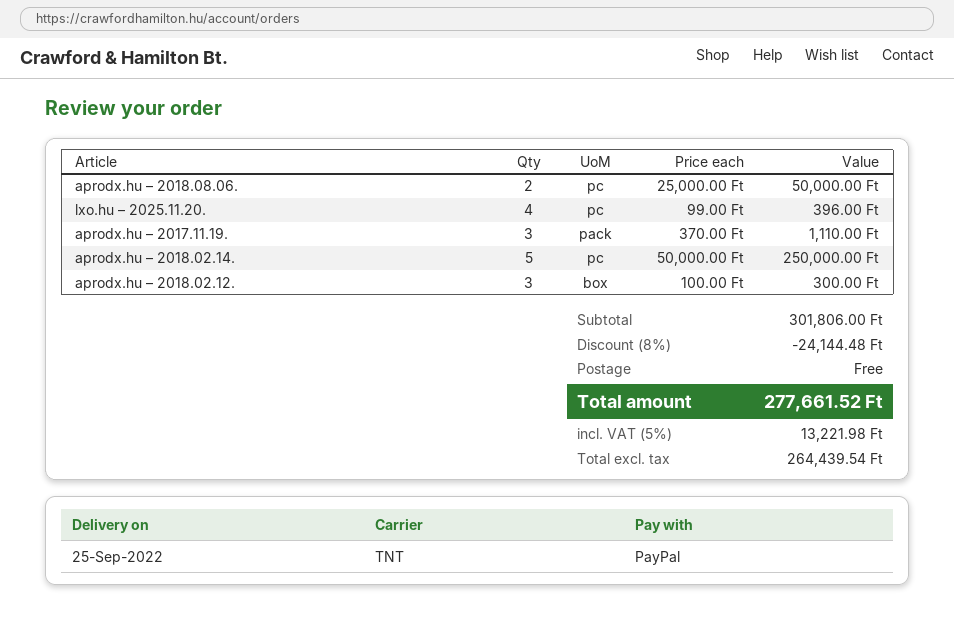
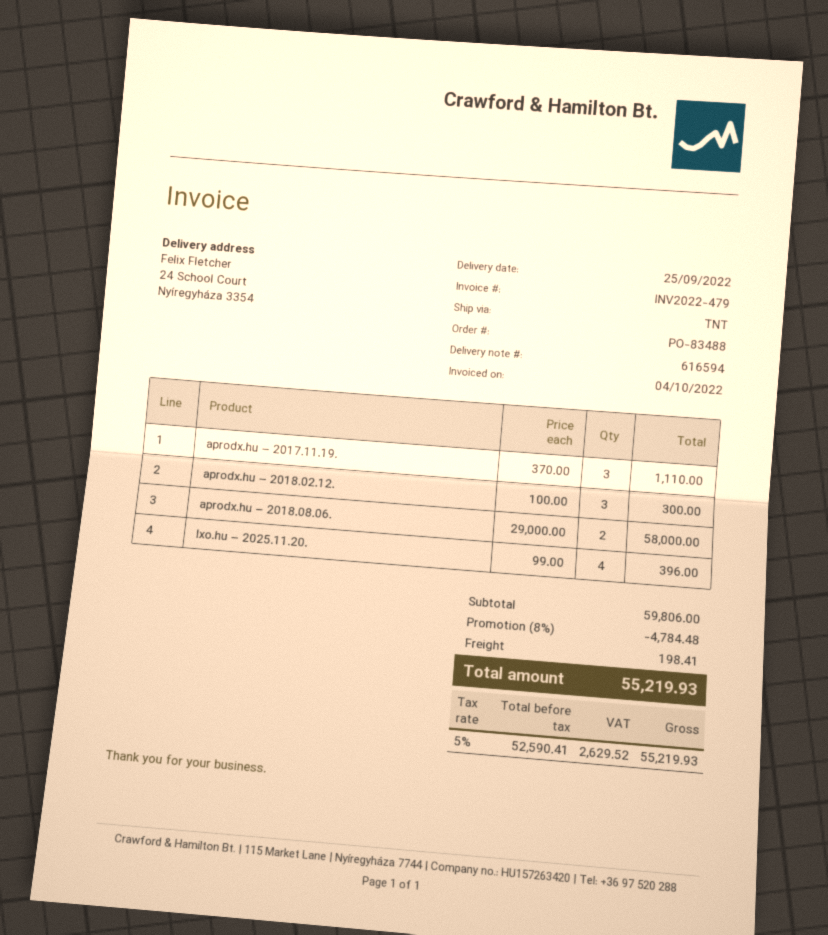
aprodx.hu – 2018.08.06.: 2 x 25000.00 = 50000.00 -> 2 x 29000.00 = 58000.00
aprodx.hu – 2018.02.14.: 5 x 50000.00 = 250000.00 -> none
subtotal: 301806.00 -> 59806.00
discount: 8% = 24144.48 -> 8% = 4784.48
shipping: 0.00 -> 198.41
net: 264439.54 -> 52590.41
tax: 5% = 13221.98 -> 5% = 2629.52
total: 277661.52 -> 55219.93

